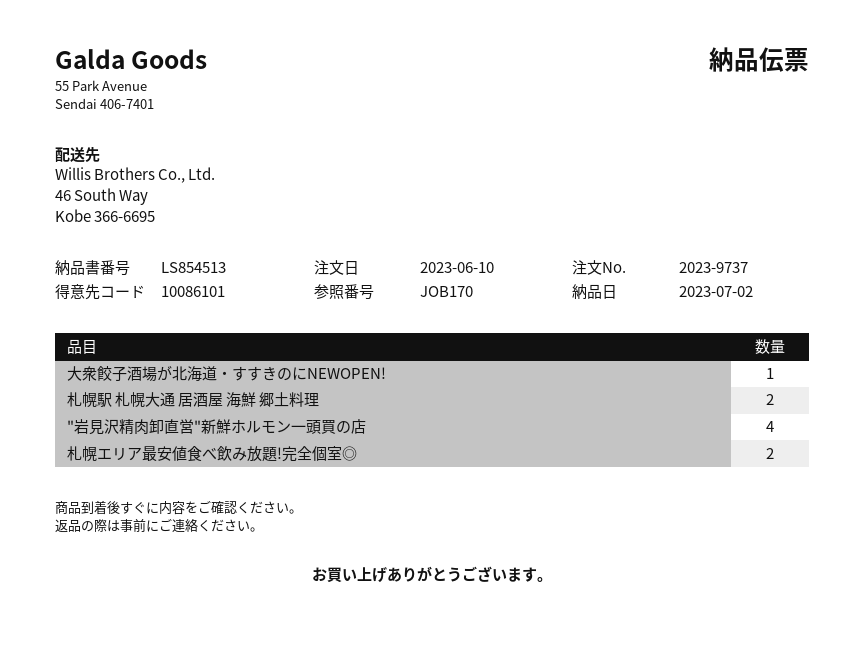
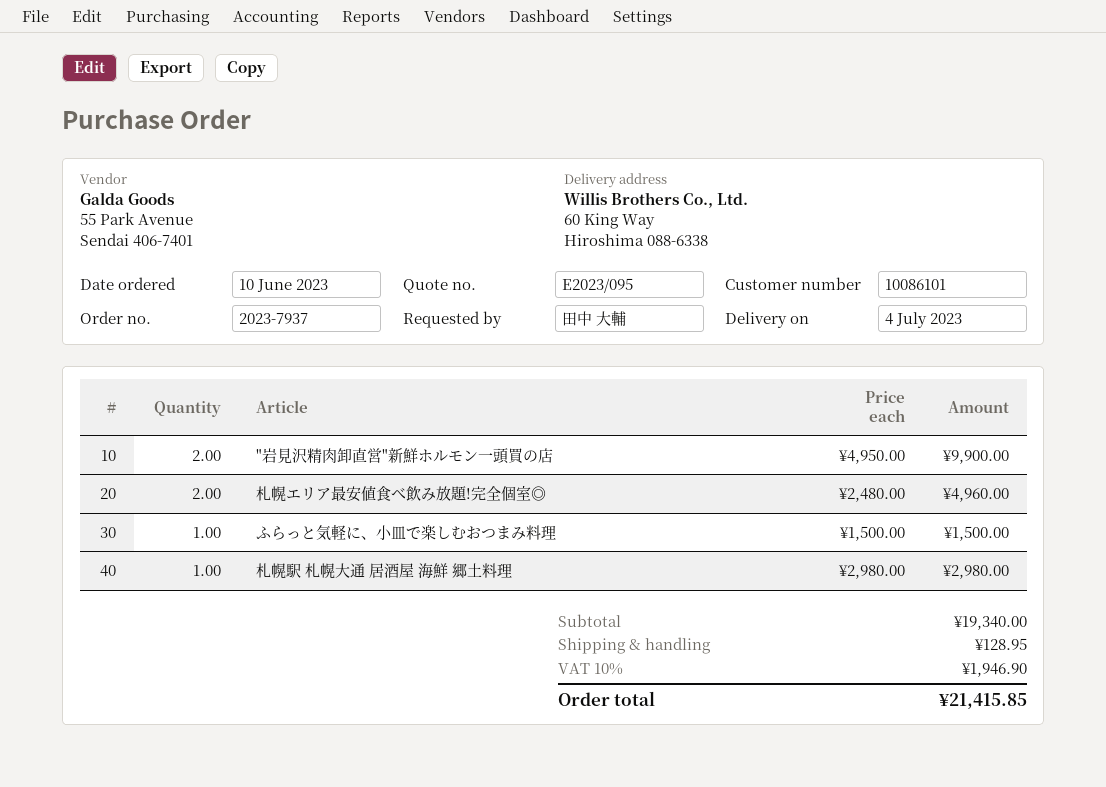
order number: 2023-9737 -> 2023-7937
delivery date: 2023-07-02 -> 2023-07-04
ship to: 46 South Way, Kobe 366-6695 -> 60 King Way, Hiroshima 088-6338
大衆餃子酒場が北海道・すすきのにNEWOPEN!: 1 -> none
札幌駅 札幌大通 居酒屋 海鮮 郷土料理: 2 -> 1
"岩見沢精肉卸直営"新鮮ホルモン一頭買の店: 4 -> 2
ふらっと気軽に、小皿で楽しむおつまみ料理: none -> 1

